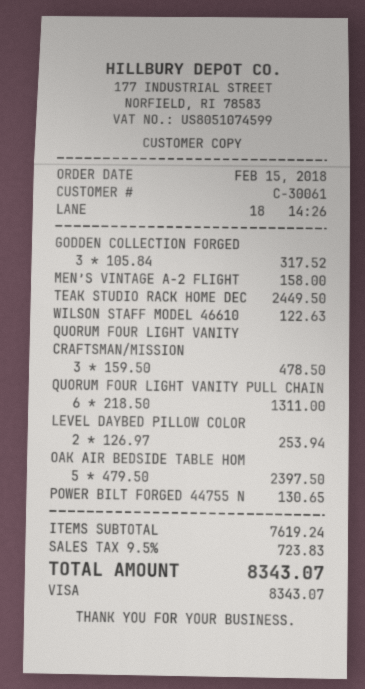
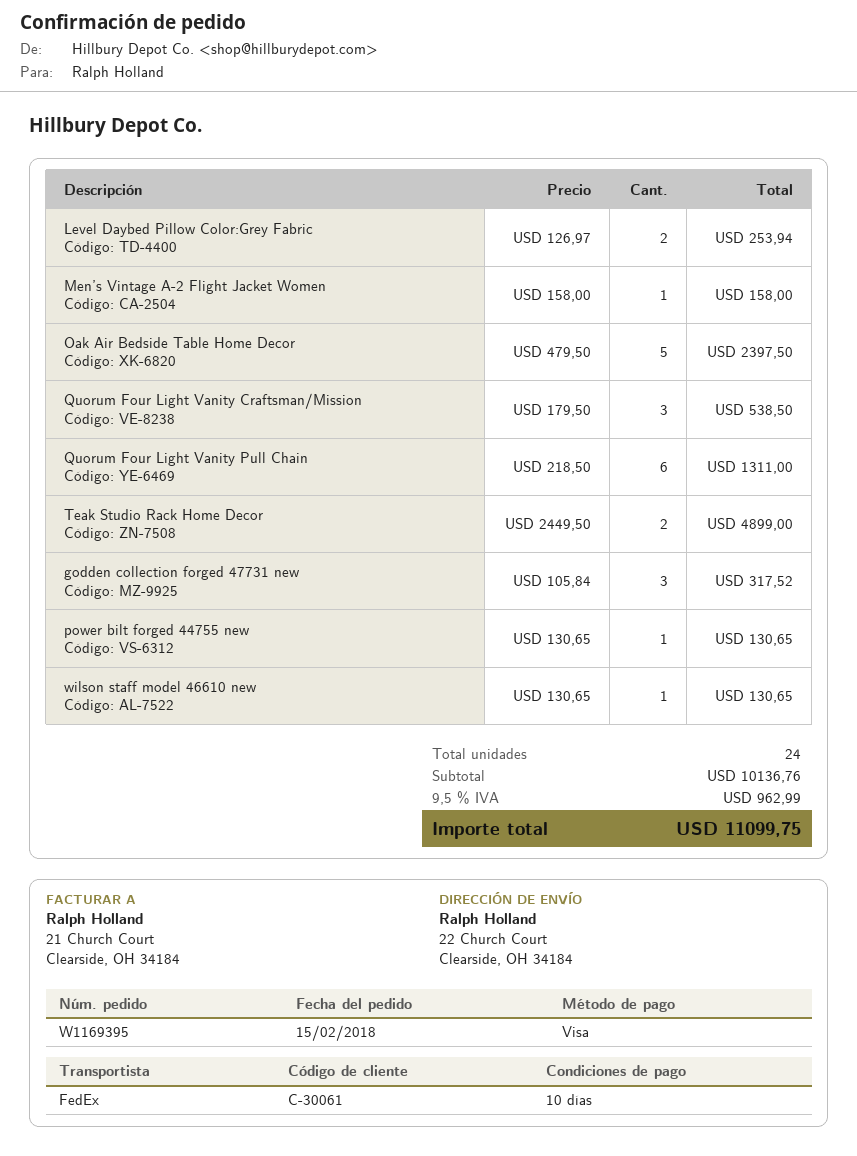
TEAK STUDIO RACK HOME DEC: 1 x 2449.50 = 2449.50 -> 2 x 2449.50 = 4899.00
WILSON STAFF MODEL 46610: 1 x 122.63 = 122.63 -> 1 x 130.65 = 130.65
QUORUM FOUR LIGHT VANITY CRAFTSMAN/MISSION: 3 x 159.50 = 478.50 -> 3 x 179.50 = 538.50
subtotal: 7619.24 -> 10136.76
tax: 9.5% = 723.83 -> 9.5% = 962.99
total: 8343.07 -> 11099.75

